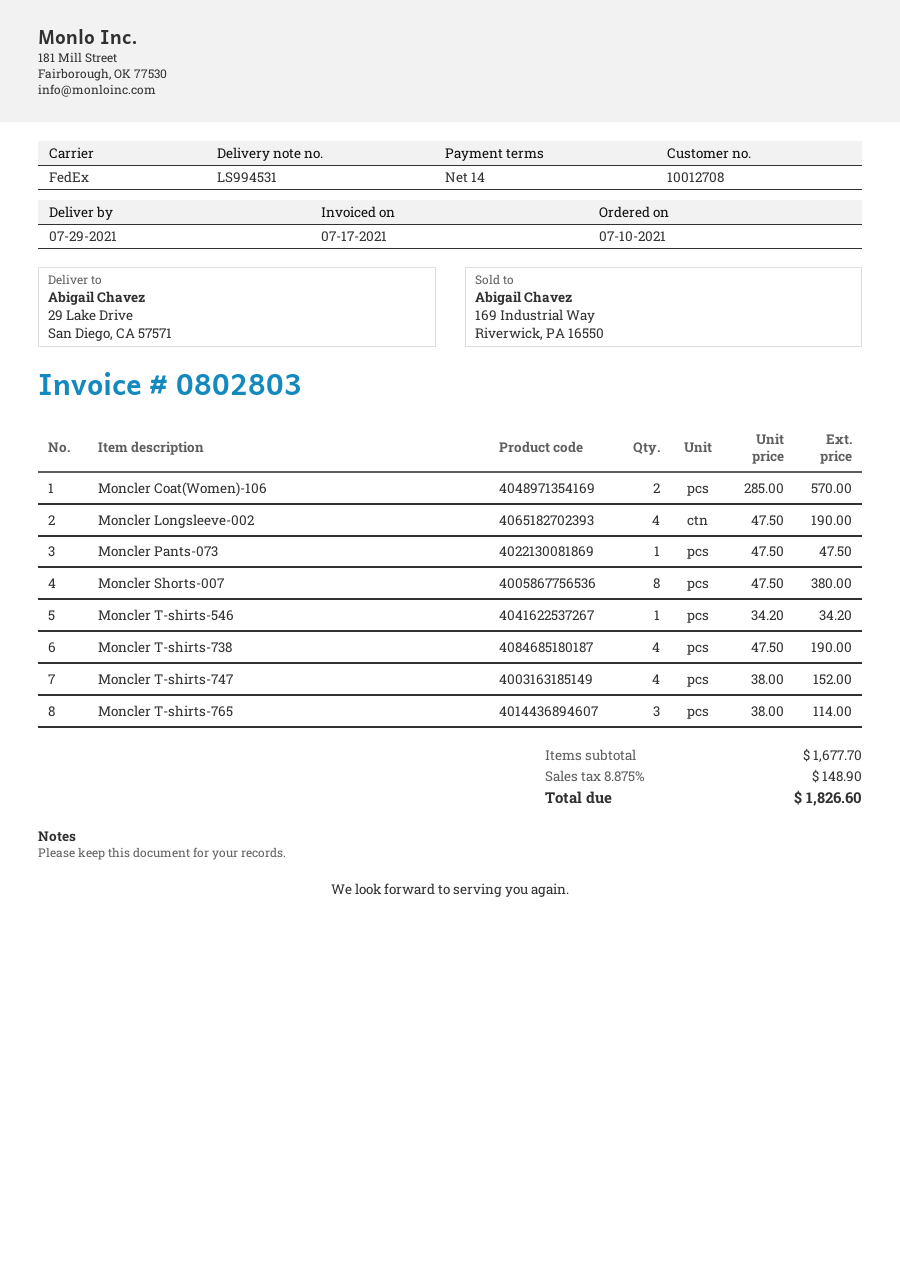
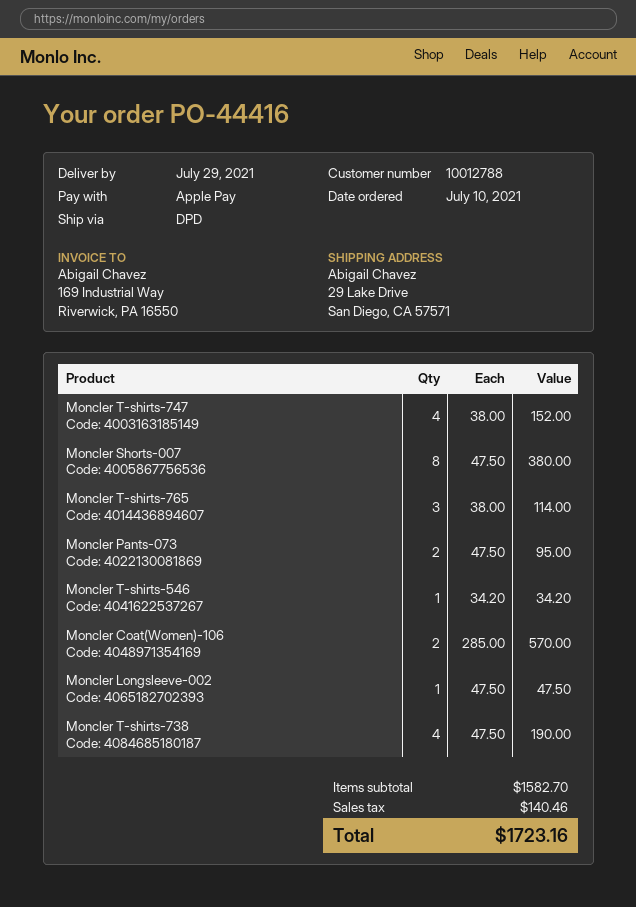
customer number: 10012708 -> 10012788
shipping method: FedEx -> DPD
Moncler Longsleeve-002: 4 x 47.50 = 190.00 -> 1 x 47.50 = 47.50
Moncler Pants-073: 1 x 47.50 = 47.50 -> 2 x 47.50 = 95.00
subtotal: 1677.70 -> 1582.70
tax: 148.90 -> 140.46
total: 1826.60 -> 1723.16

